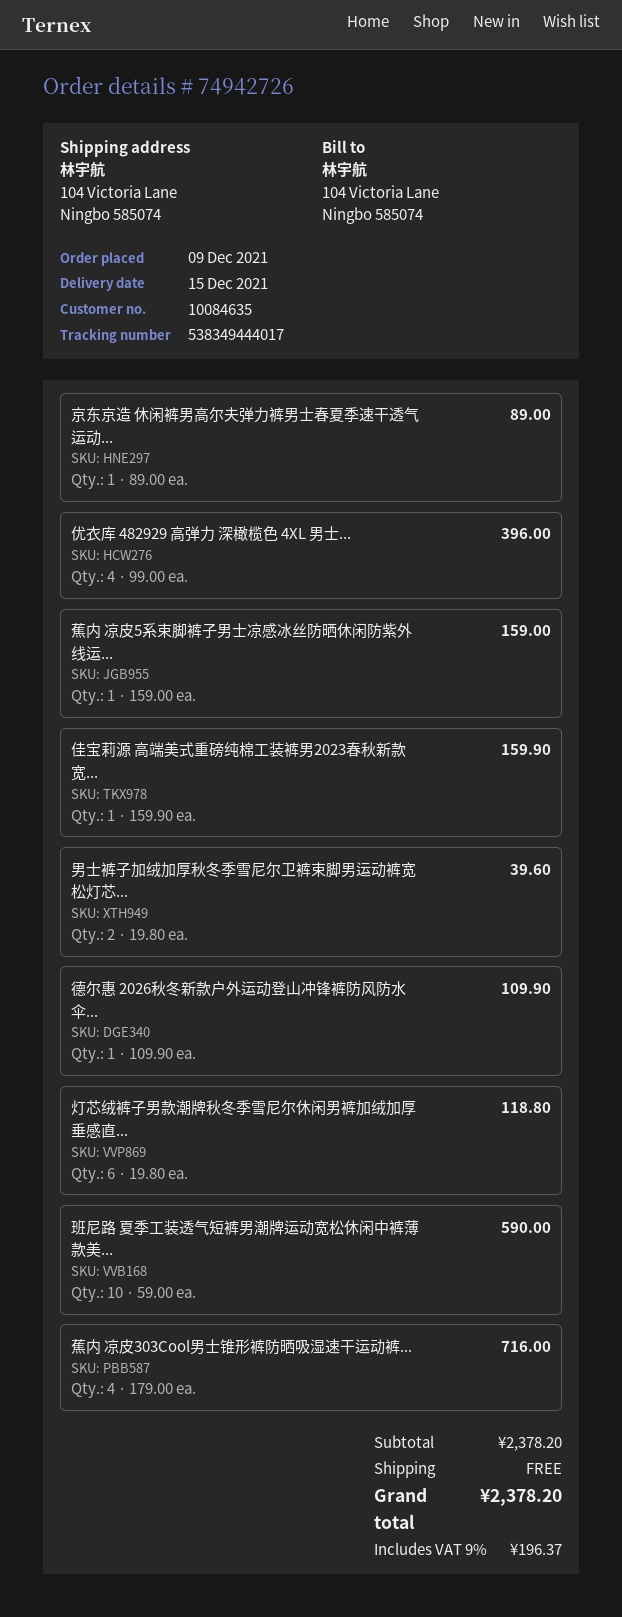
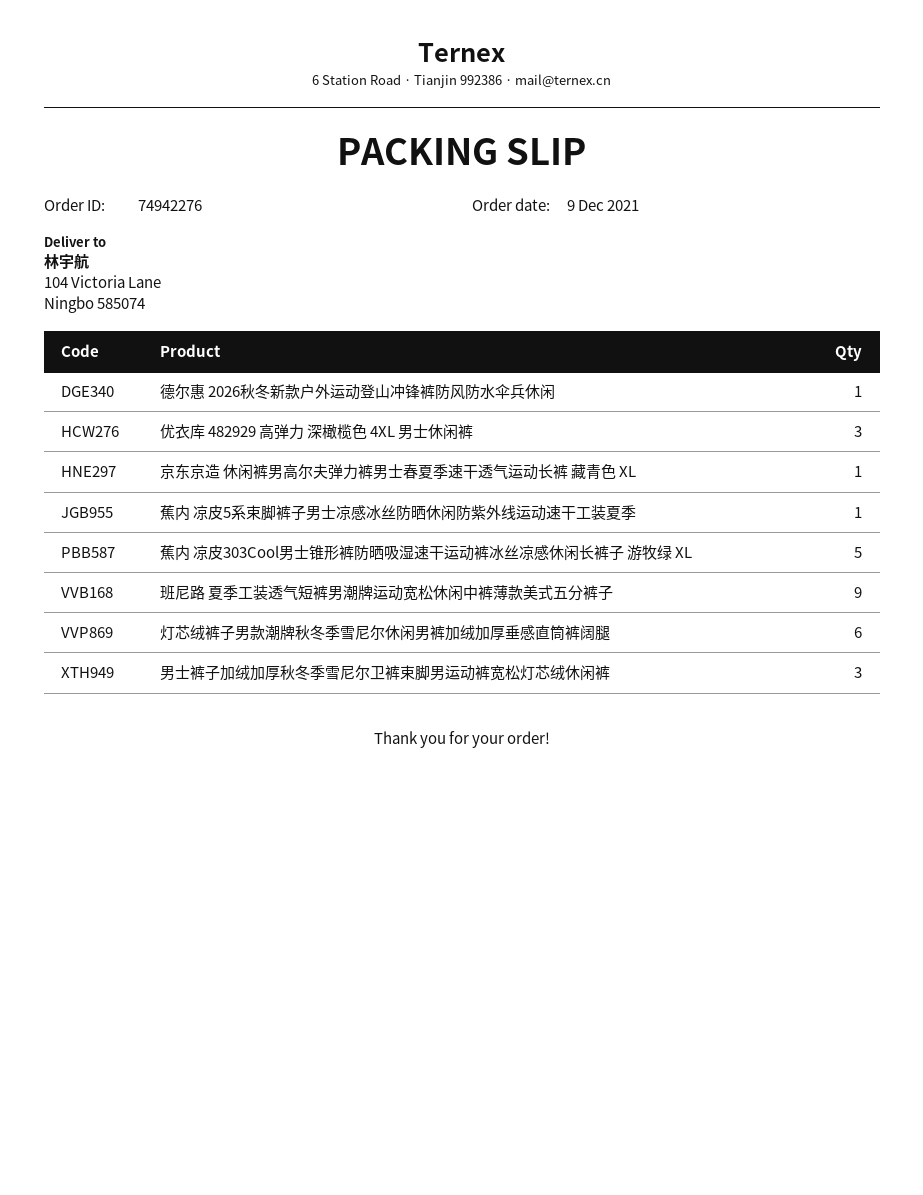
order number: 74942726 -> 74942276
优衣库 482929 高弹力 深橄榄色 4XL 男士...: 4 -> 3
佳宝莉源 高端美式重磅纯棉工装裤男2023春秋新款宽...: 1 -> none
男士裤子加绒加厚秋冬季雪尼尔卫裤束脚男运动裤宽松灯芯...: 2 -> 3
班尼路 夏季工装透气短裤男潮牌运动宽松休闲中裤薄款美...: 10 -> 9
蕉内 凉皮303Cool男士锥形裤防晒吸湿速干运动裤...: 4 -> 5

